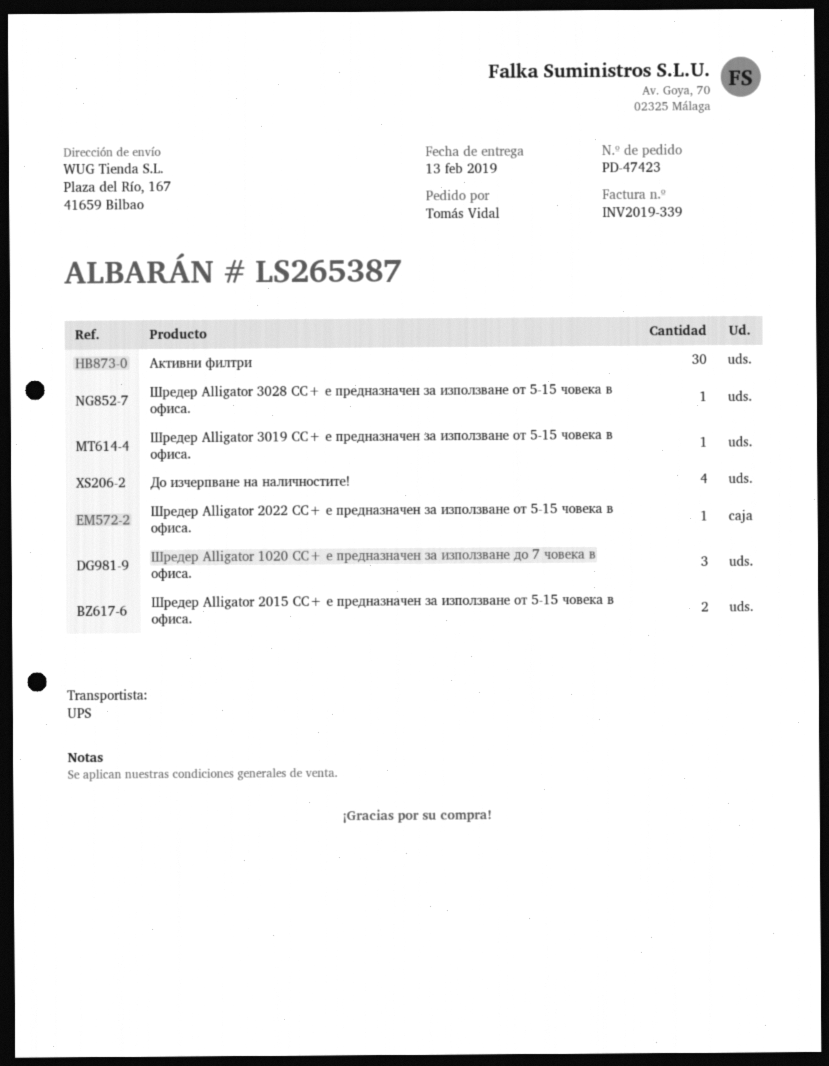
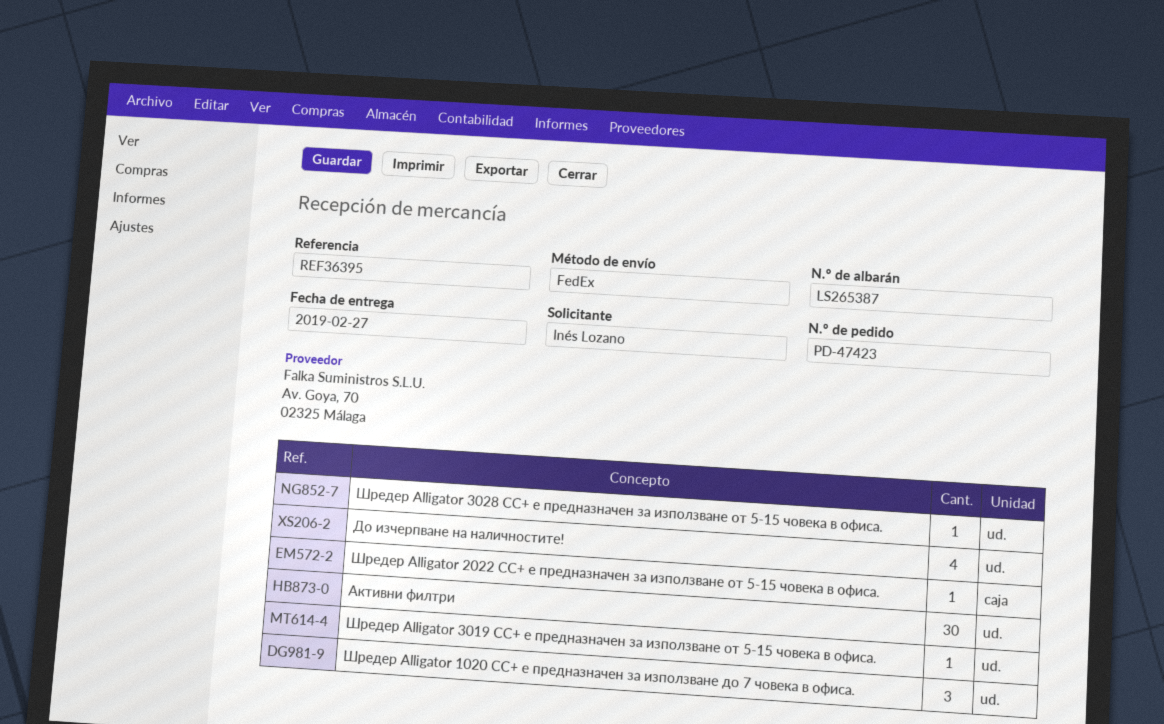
delivery date: 2019-02-13 -> 2019-02-27
ordered by: Tomás Vidal -> Inés Lozano
shipping method: UPS -> FedEx
Шредер Alligator 2015 CC+ е предназначен за използване от 5-15 човека в офиса.: 2 -> none

